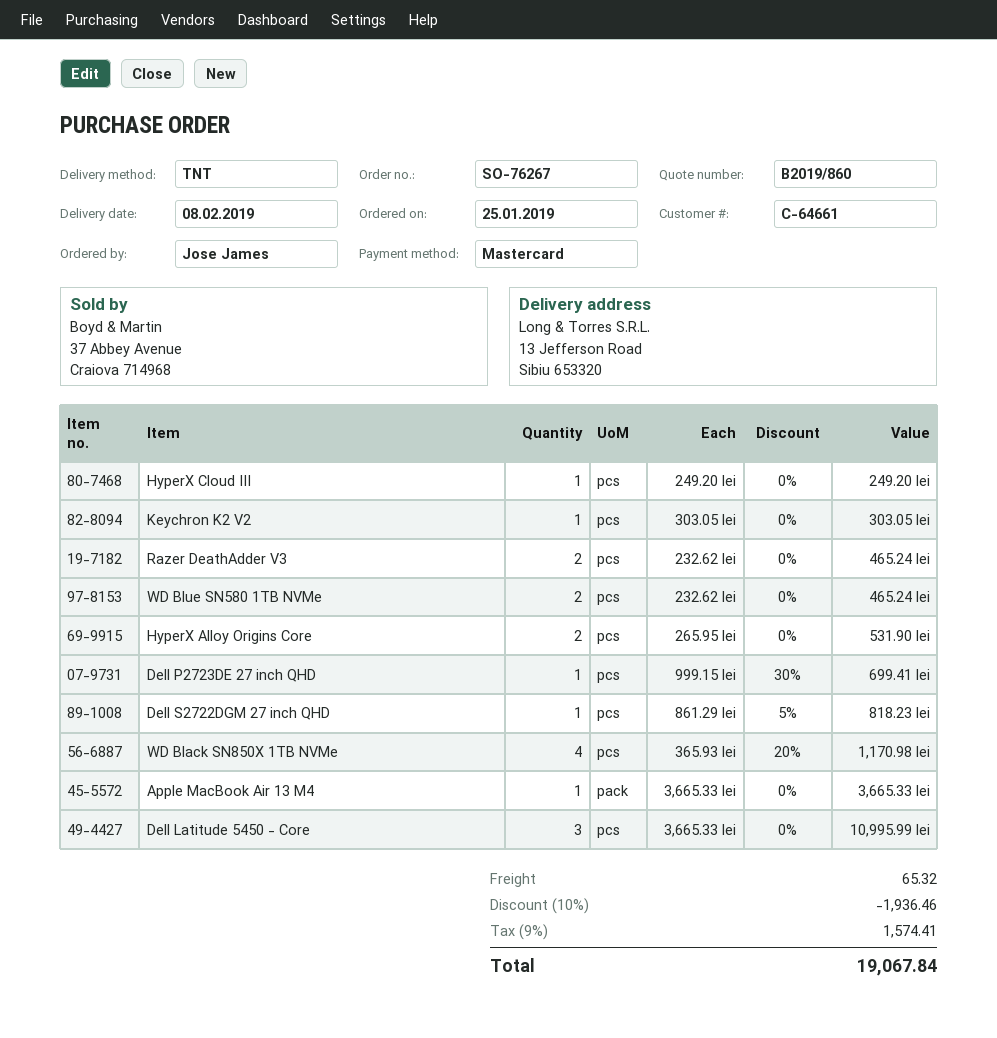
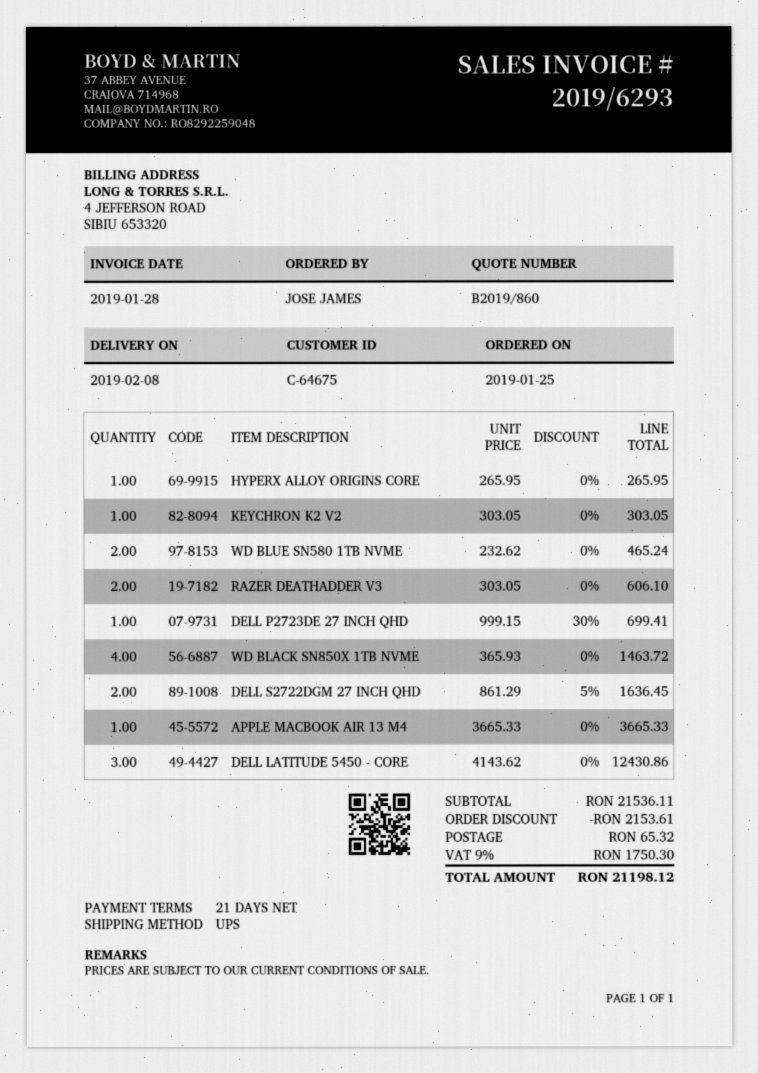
customer number: C-64661 -> C-64675
shipping method: TNT -> UPS
HyperX Cloud III: 1 x 249.20 = 249.20 -> none
Razer DeathAdder V3: 2 x 232.62 = 465.24 -> 2 x 303.05 = 606.10
HyperX Alloy Origins Core: 2 x 265.95 = 531.90 -> 1 x 265.95 = 265.95
Dell S2722DGM 27 inch QHD: 1 x 861.29 - 5% = 818.23 -> 2 x 861.29 - 5% = 1636.45
WD Black SN850X 1TB NVMe: 4 x 365.93 - 20% = 1170.98 -> 4 x 365.93 = 1463.72
Dell Latitude 5450 - Core: 3 x 3665.33 = 10995.99 -> 3 x 4143.62 = 12430.86
discount: 1936.46 -> 2153.61
tax: 9% = 1574.41 -> 9% = 1750.30
total: 19067.84 -> 21198.12

